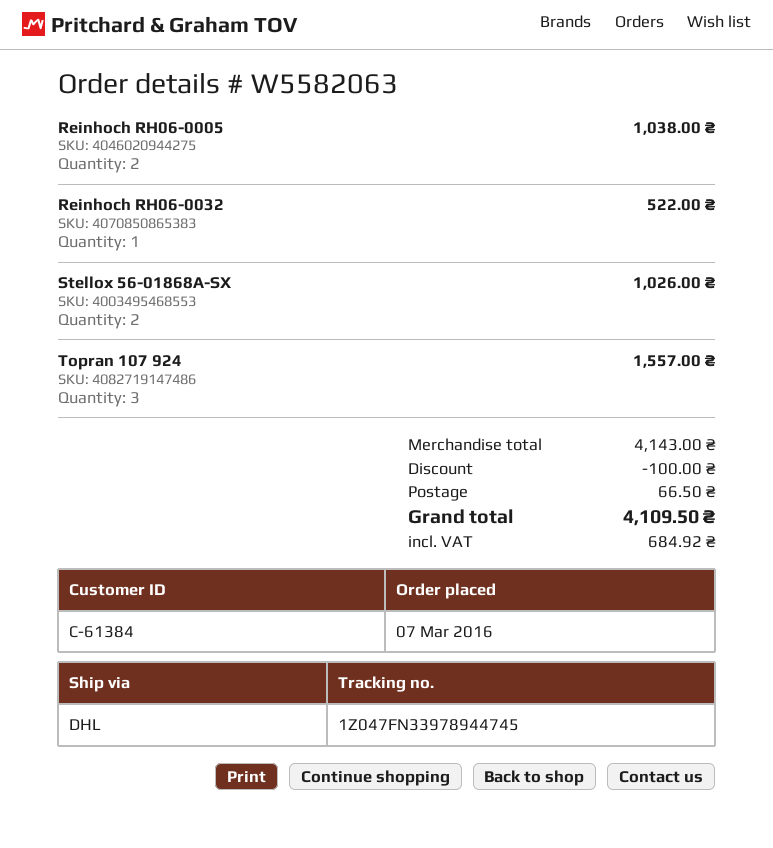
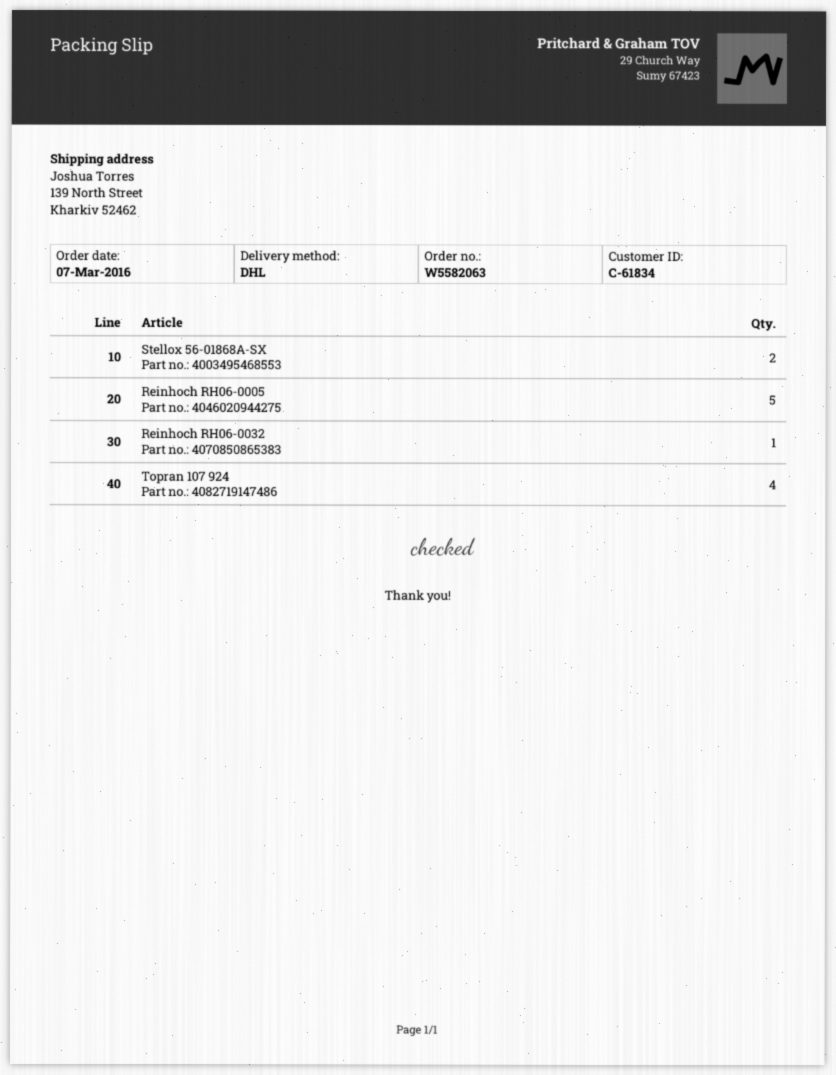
customer number: C-61384 -> C-61834
Reinhoch RH06-0005: 2 -> 5
Topran 107 924: 3 -> 4

